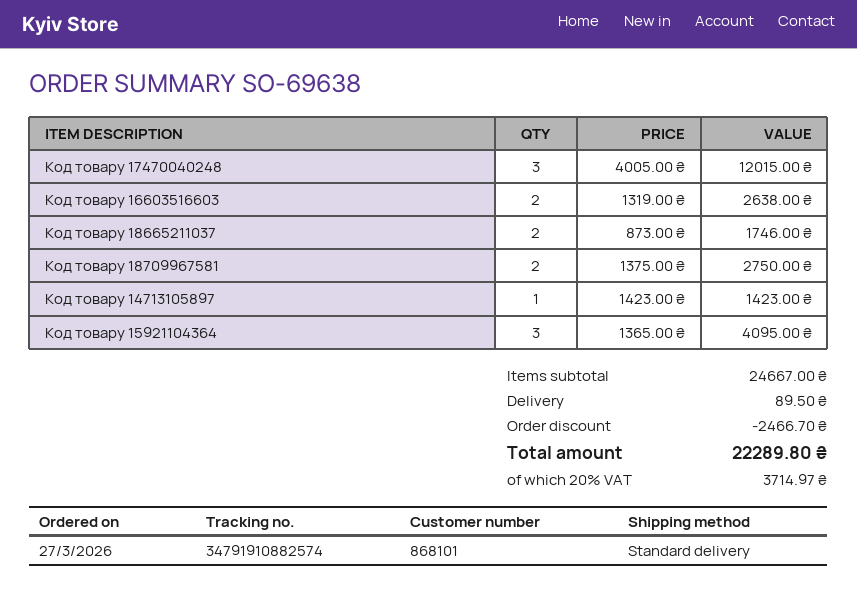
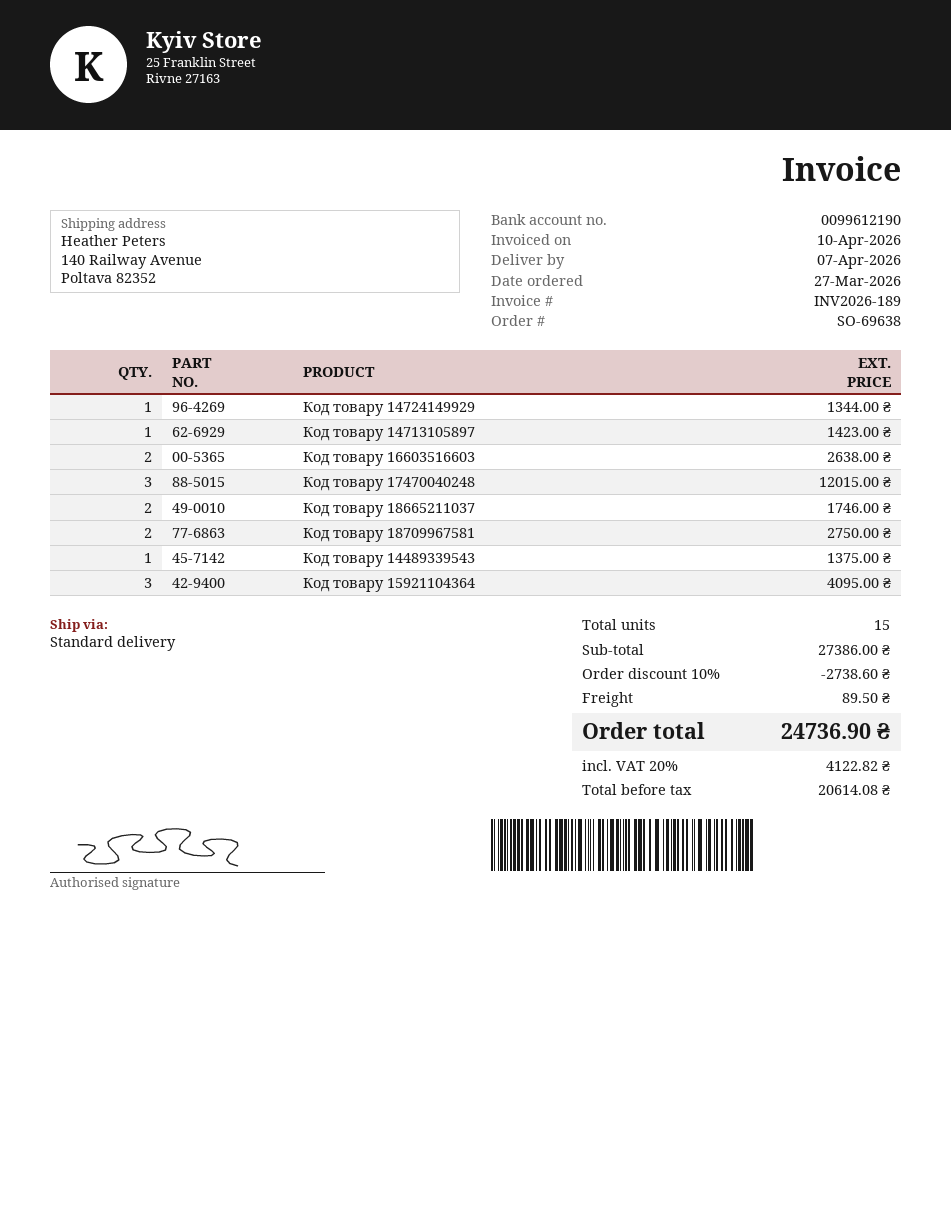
Код товару 14724149929: none -> 1 for 1344.00
Код товару 14489339543: none -> 1 for 1375.00
subtotal: 24667.00 -> 27386.00
discount: 2466.70 -> 2738.60
tax: 20% = 3714.97 -> 20% = 4122.82
total: 22289.80 -> 24736.90

